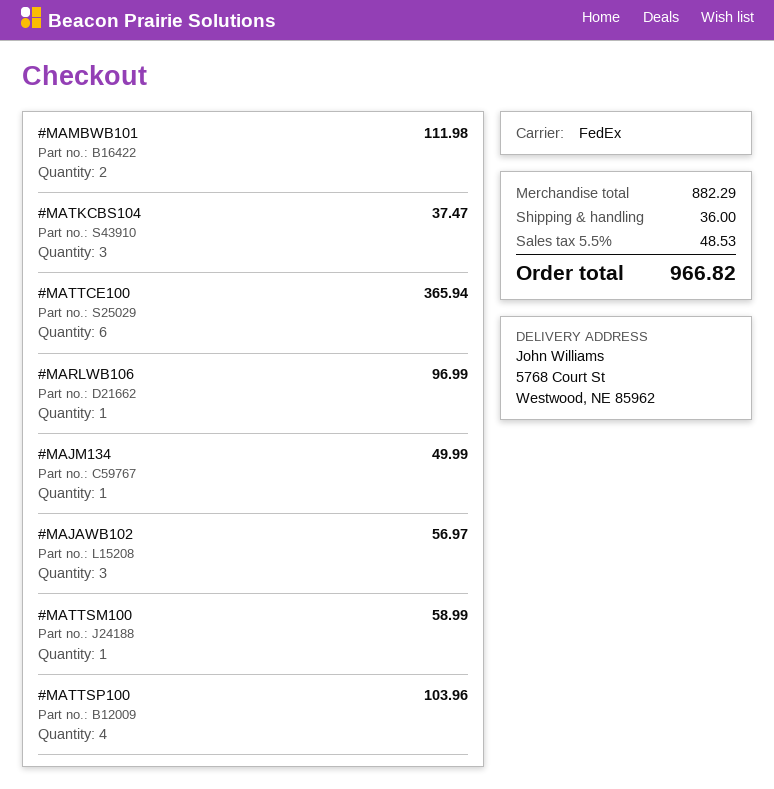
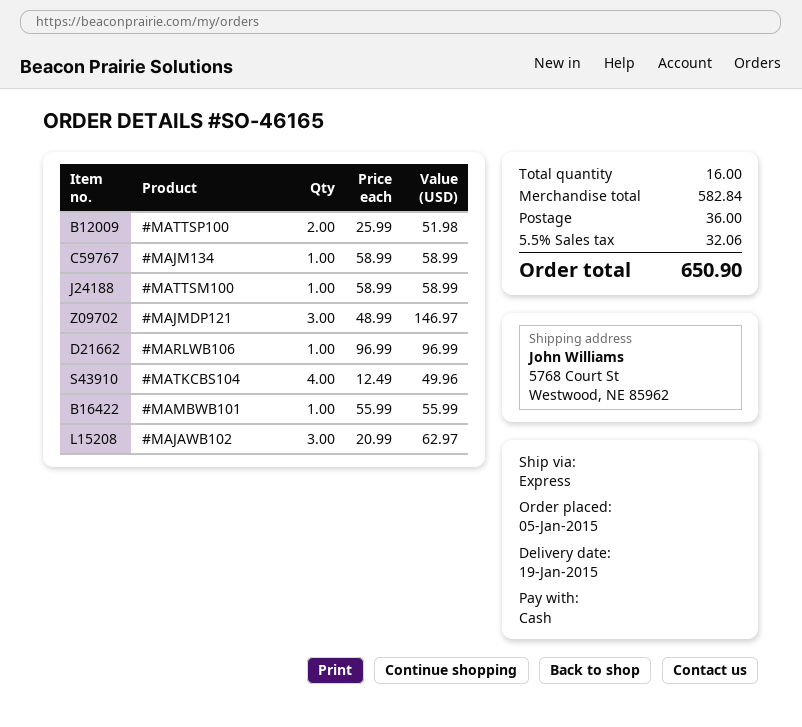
shipping method: FedEx -> express
#MAMBWB101: 2 for 111.98 -> 1 for 55.99
#MATKCBS104: 3 for 37.47 -> 4 for 49.96
#MATTCE100: 6 for 365.94 -> none
#MAJM134: 1 for 49.99 -> 1 for 58.99
#MAJAWB102: 3 for 56.97 -> 3 for 62.97
#MATTSP100: 4 for 103.96 -> 2 for 51.98
#MAJMDP121: none -> 3 for 146.97
subtotal: 882.29 -> 582.84
tax: 5.5% = 48.53 -> 5.5% = 32.06
total: 966.82 -> 650.90

